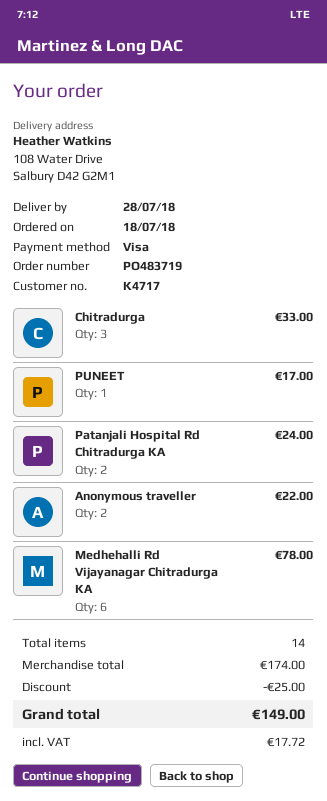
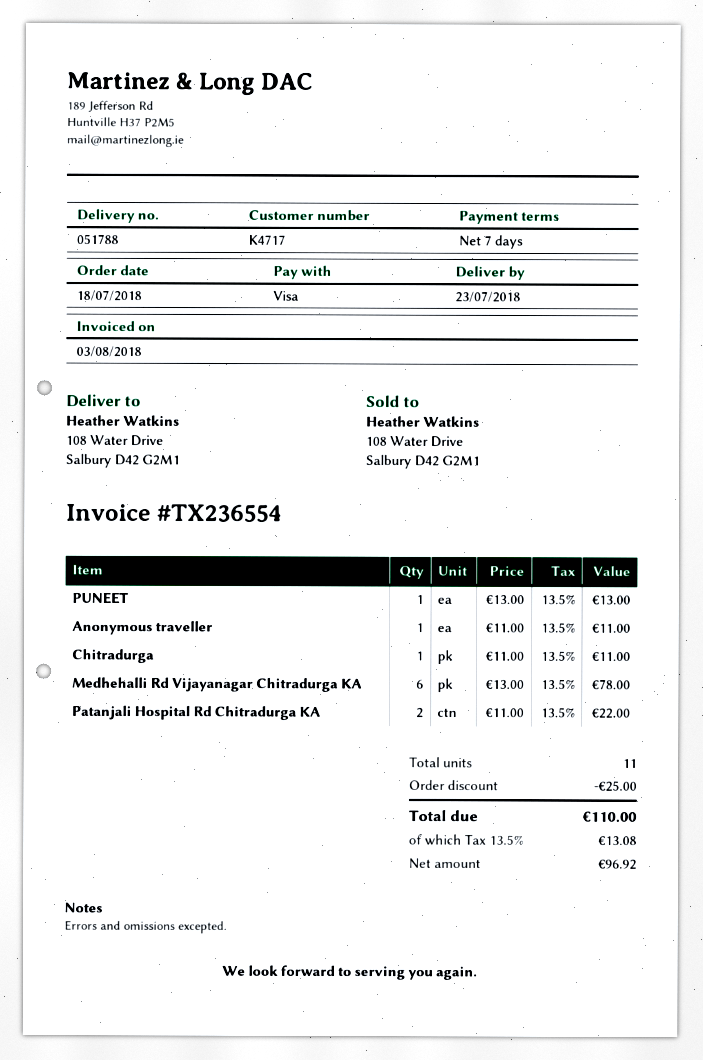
delivery date: 2018-07-28 -> 2018-07-23
Chitradurga: 3 for 33.00 -> 1 for 11.00
PUNEET: 1 for 17.00 -> 1 for 13.00
Patanjali Hospital Rd Chitradurga KA: 2 for 24.00 -> 2 for 22.00
Anonymous traveller: 2 for 22.00 -> 1 for 11.00
total quantity: 14 -> 11
tax: 17.72 -> 13.08
total: 149.00 -> 110.00

